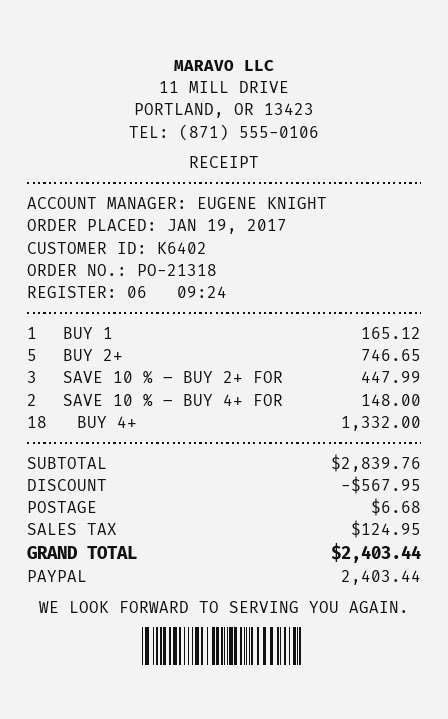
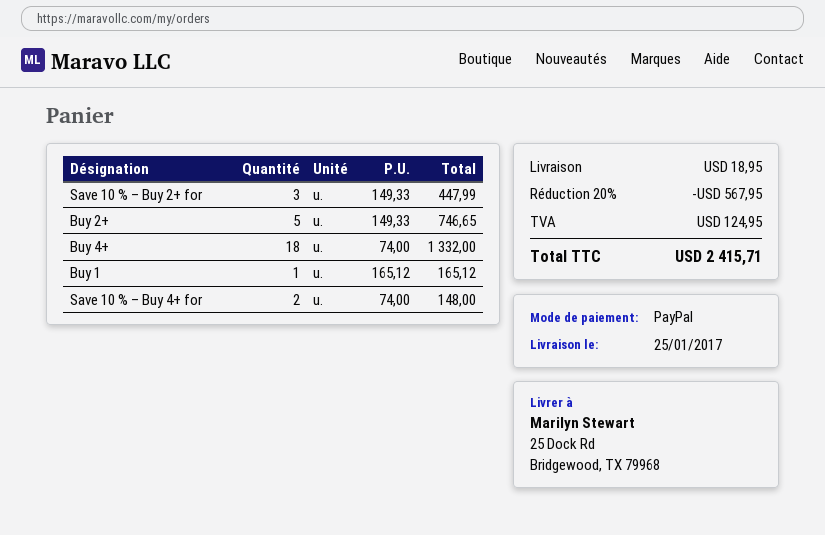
shipping: 6.68 -> 18.95
total: 2403.44 -> 2415.71

